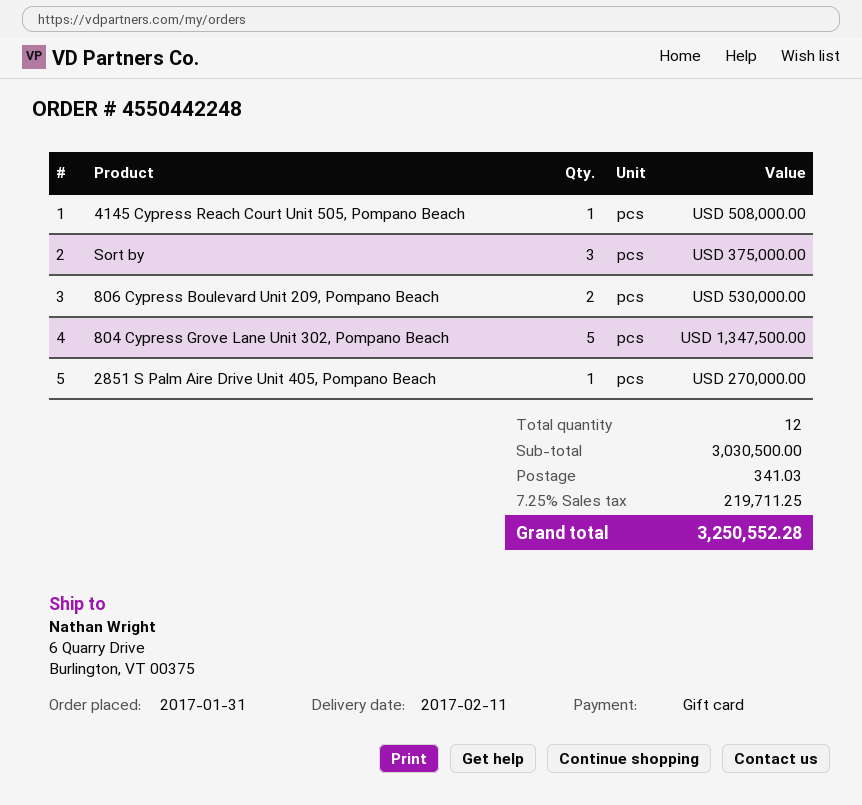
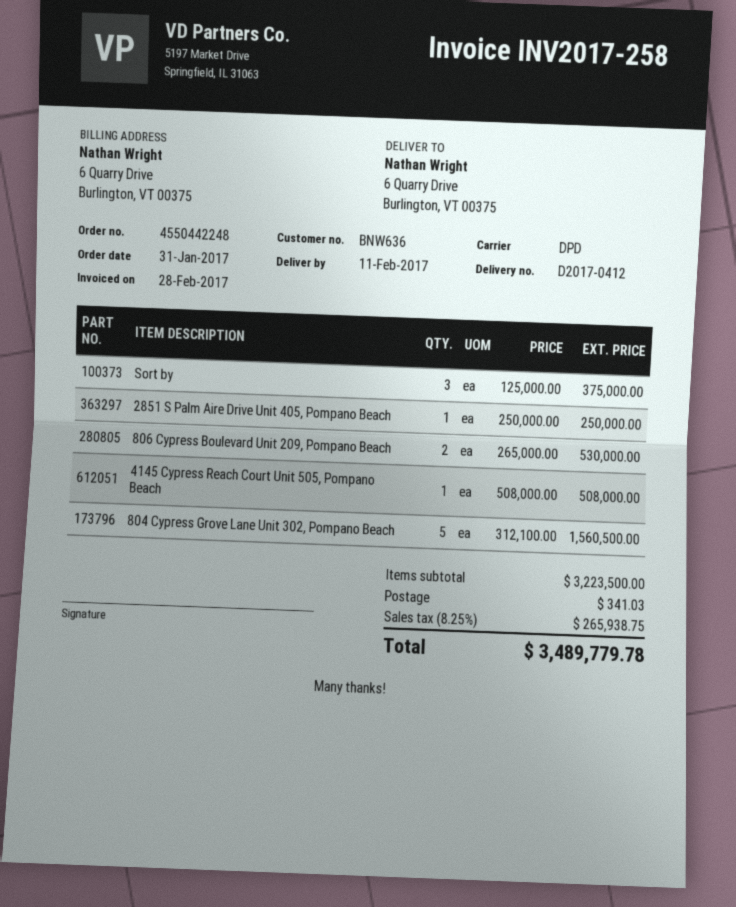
804 Cypress Grove Lane Unit 302, Pompano Beach: 5 for 1347500.00 -> 5 for 1560500.00
2851 S Palm Aire Drive Unit 405, Pompano Beach: 1 for 270000.00 -> 1 for 250000.00
subtotal: 3030500.00 -> 3223500.00
tax: 7.25% = 219711.25 -> 8.25% = 265938.75
total: 3250552.28 -> 3489779.78

